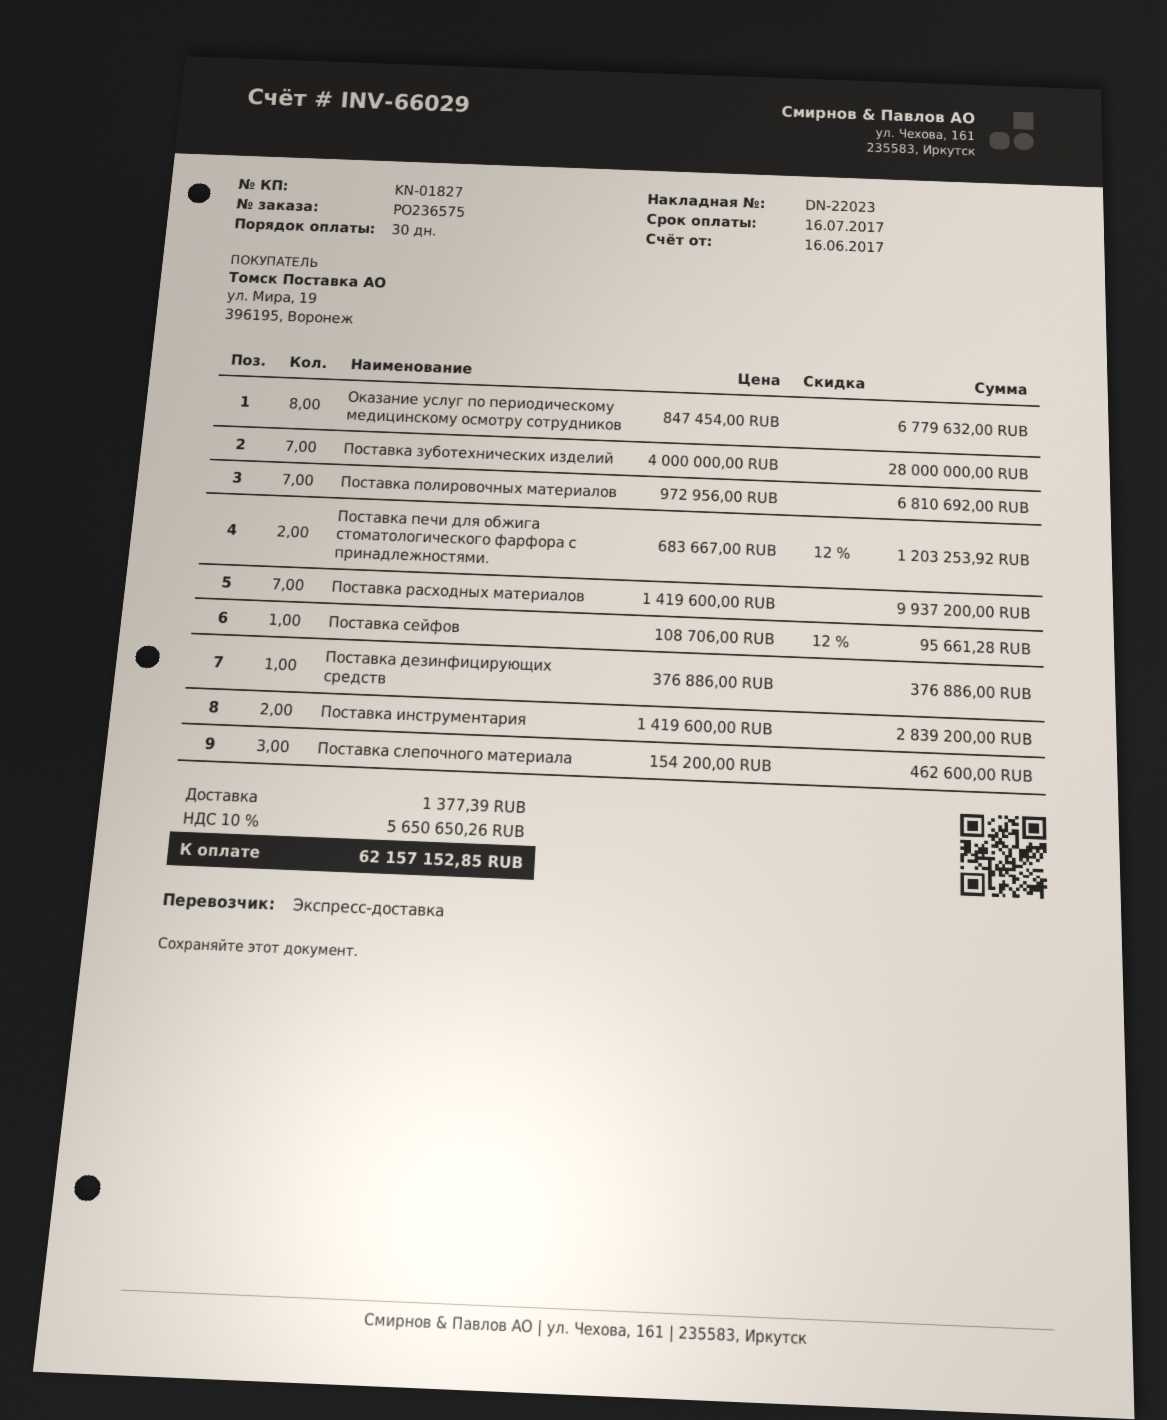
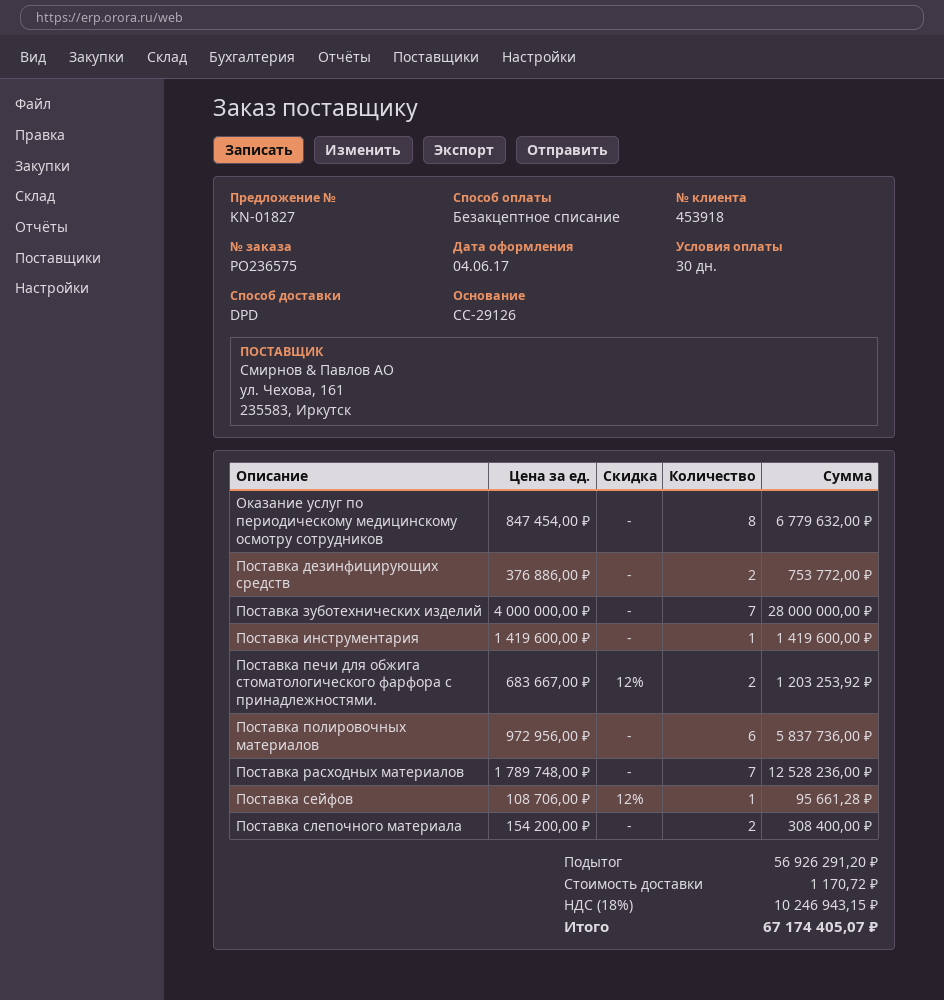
shipping method: express -> DPD
Поставка полировочных материалов: 7 x 972956.00 = 6810692.00 -> 6 x 972956.00 = 5837736.00
Поставка расходных материалов: 7 x 1419600.00 = 9937200.00 -> 7 x 1789748.00 = 12528236.00
Поставка дезинфицирующих средств: 1 x 376886.00 = 376886.00 -> 2 x 376886.00 = 753772.00
Поставка инструментария: 2 x 1419600.00 = 2839200.00 -> 1 x 1419600.00 = 1419600.00
Поставка слепочного материала: 3 x 154200.00 = 462600.00 -> 2 x 154200.00 = 308400.00
shipping: 1377.39 -> 1170.72
tax: 10% = 5650650.26 -> 18% = 10246943.15
total: 62157152.85 -> 67174405.07

